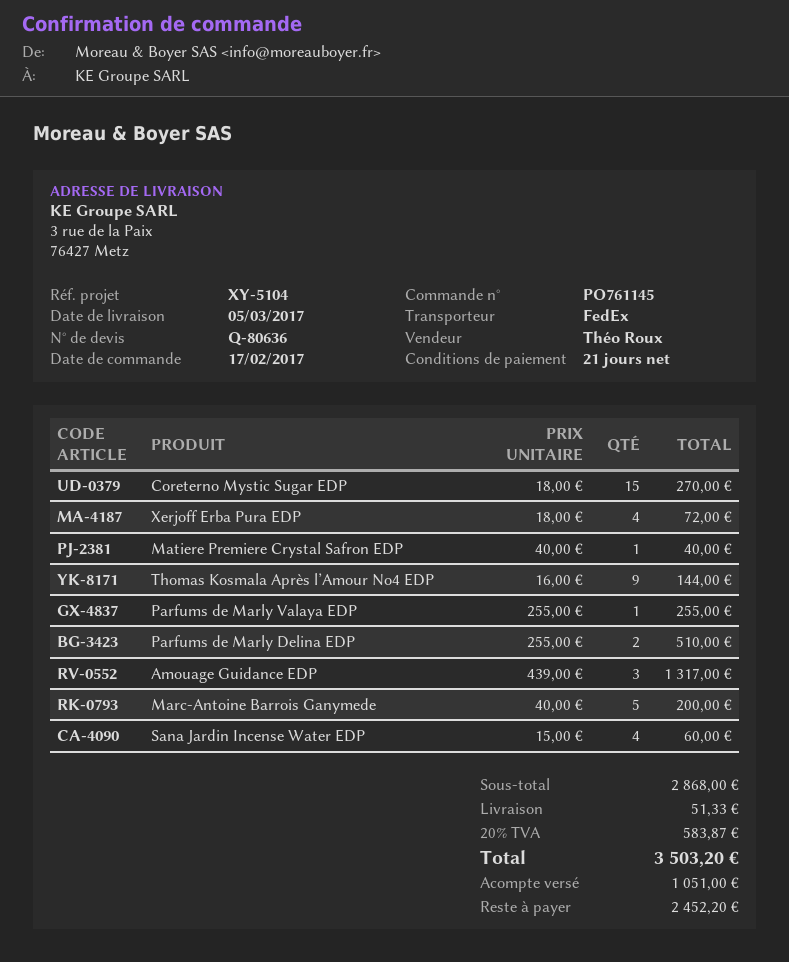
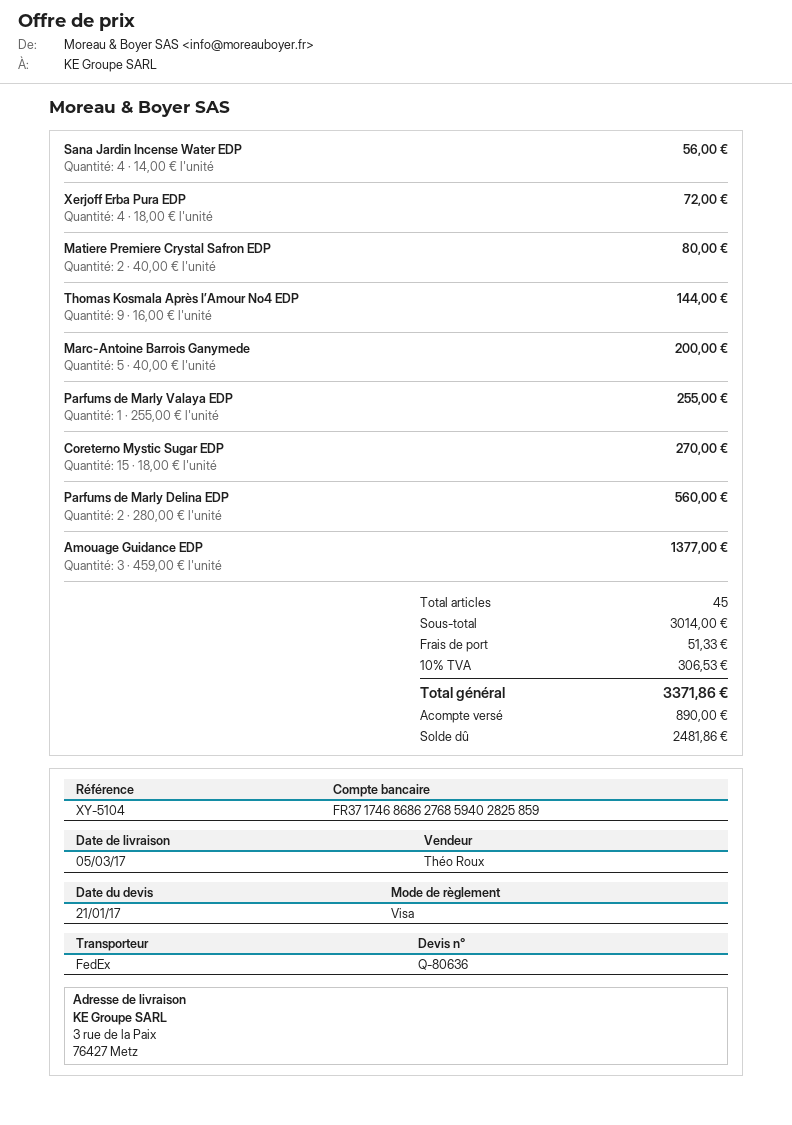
Matiere Premiere Crystal Safron EDP: 1 x 40.00 = 40.00 -> 2 x 40.00 = 80.00
Parfums de Marly Delina EDP: 2 x 255.00 = 510.00 -> 2 x 280.00 = 560.00
Amouage Guidance EDP: 3 x 439.00 = 1317.00 -> 3 x 459.00 = 1377.00
Sana Jardin Incense Water EDP: 4 x 15.00 = 60.00 -> 4 x 14.00 = 56.00
subtotal: 2868.00 -> 3014.00
tax: 20% = 583.87 -> 10% = 306.53
total: 3503.20 -> 3371.86
deposit: 1051.00 -> 890.00
balance: 2452.20 -> 2481.86

